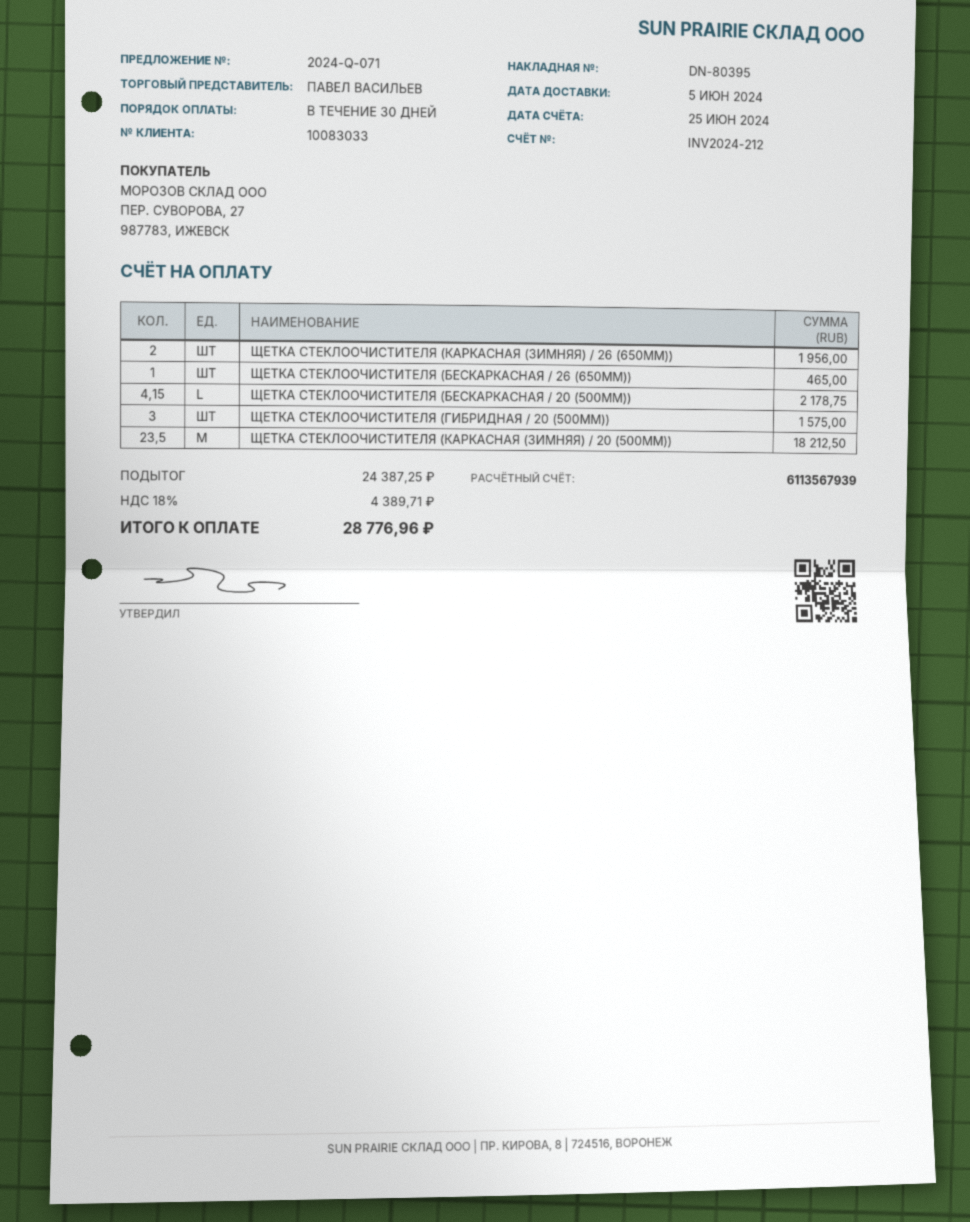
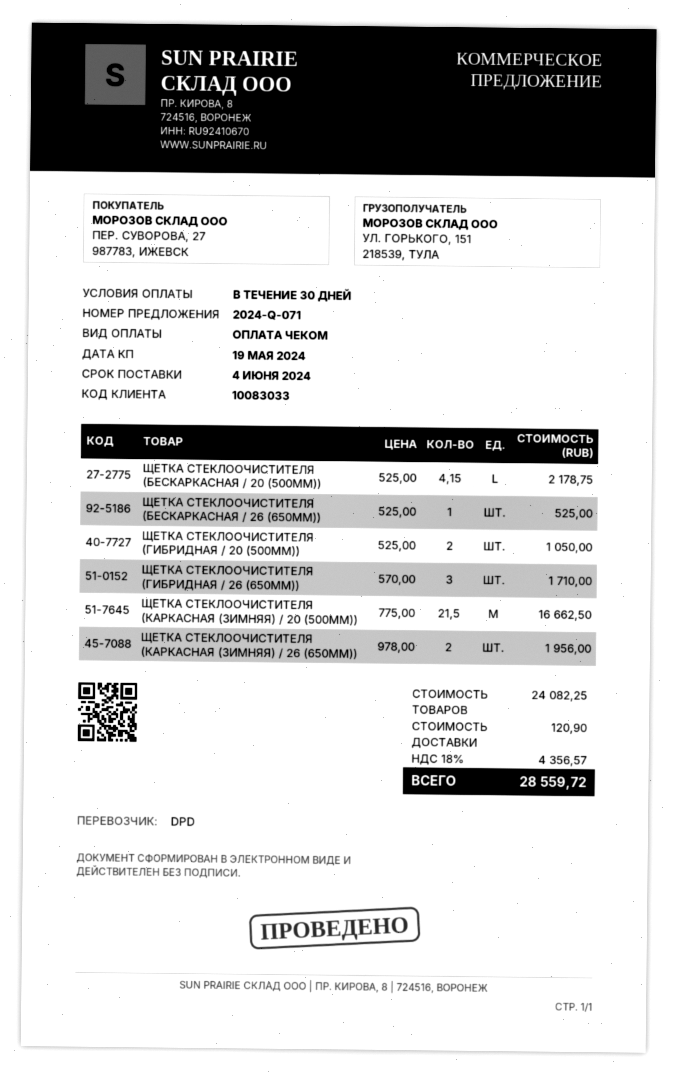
delivery date: 2024-06-05 -> 2024-06-04
ЩЕТКА СТЕКЛООЧИСТИТЕЛЯ (БЕСКАРКАСНАЯ / 26 (650ММ)): 1 for 465.00 -> 1 for 525.00
ЩЕТКА СТЕКЛООЧИСТИТЕЛЯ (ГИБРИДНАЯ / 20 (500ММ)): 3 for 1575.00 -> 2 for 1050.00
ЩЕТКА СТЕКЛООЧИСТИТЕЛЯ (КАРКАСНАЯ (ЗИМНЯЯ) / 20 (500ММ)): 23.5 for 18212.50 -> 21.5 for 16662.50
ЩЕТКА СТЕКЛООЧИСТИТЕЛЯ (ГИБРИДНАЯ / 26 (650ММ)): none -> 3 for 1710.00
subtotal: 24387.25 -> 24082.25
shipping: none -> 120.90
tax: 18% = 4389.71 -> 18% = 4356.57
total: 28776.96 -> 28559.72

